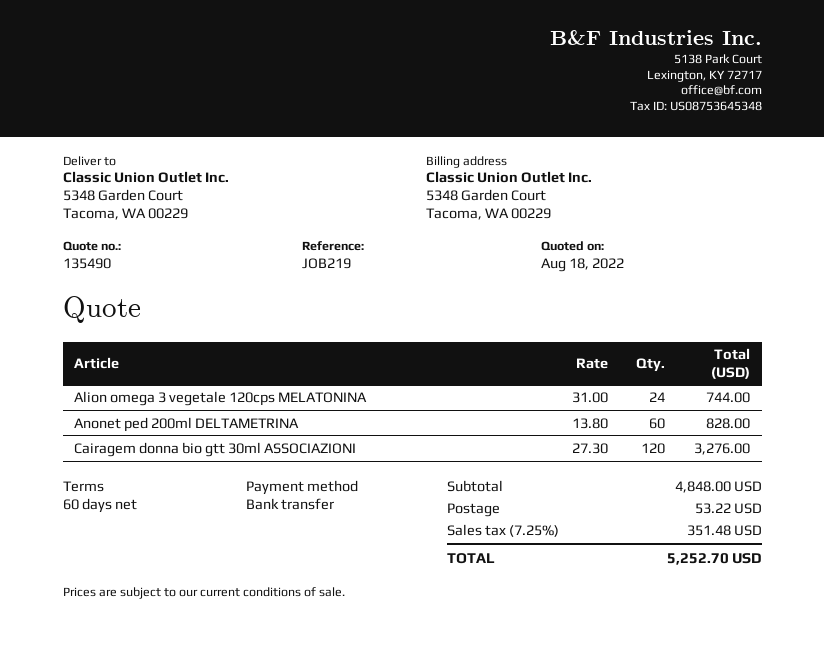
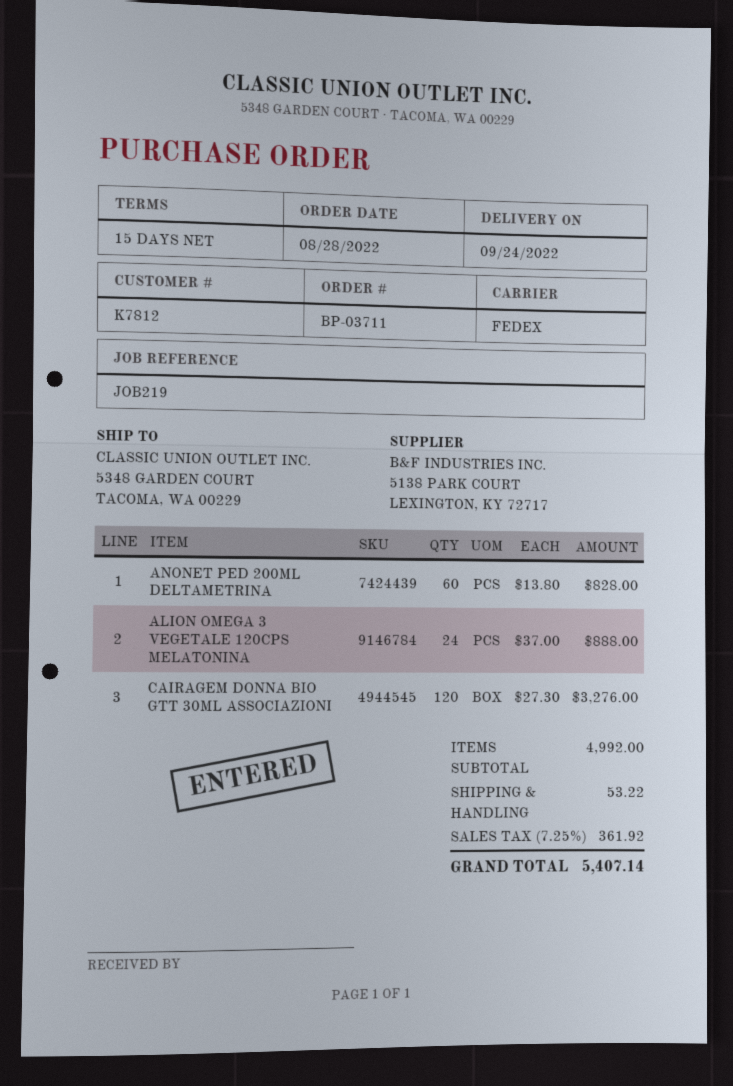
payment terms: 60 days -> 15 days
Alion omega 3 vegetale 120cps MELATONINA: 24 x 31.00 = 744.00 -> 24 x 37.00 = 888.00
subtotal: 4848.00 -> 4992.00
tax: 7.25% = 351.48 -> 7.25% = 361.92
total: 5252.70 -> 5407.14

